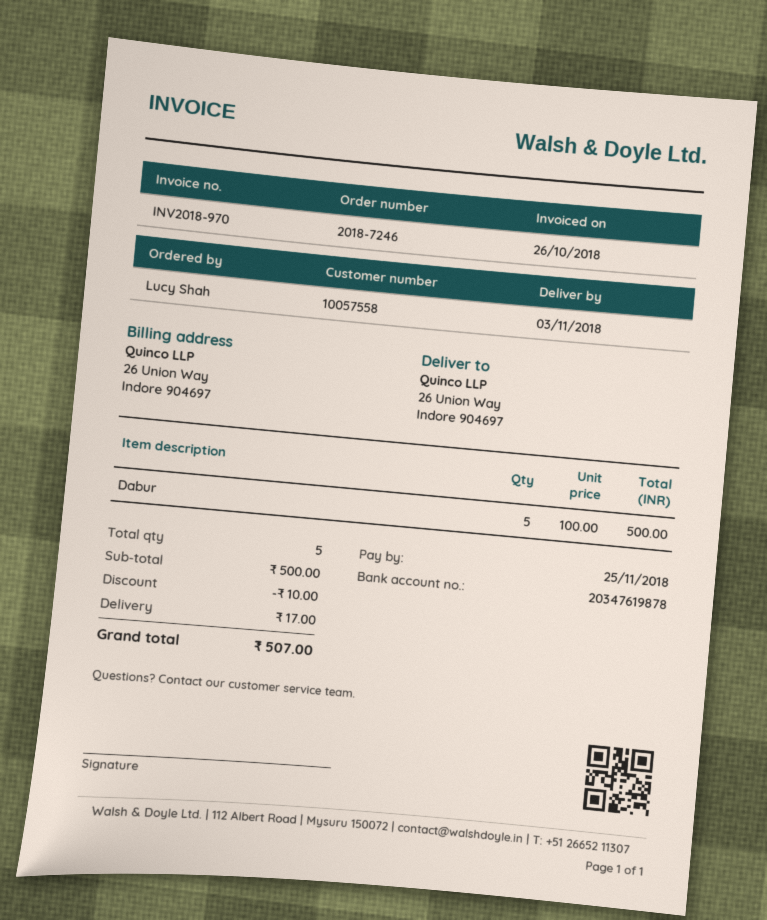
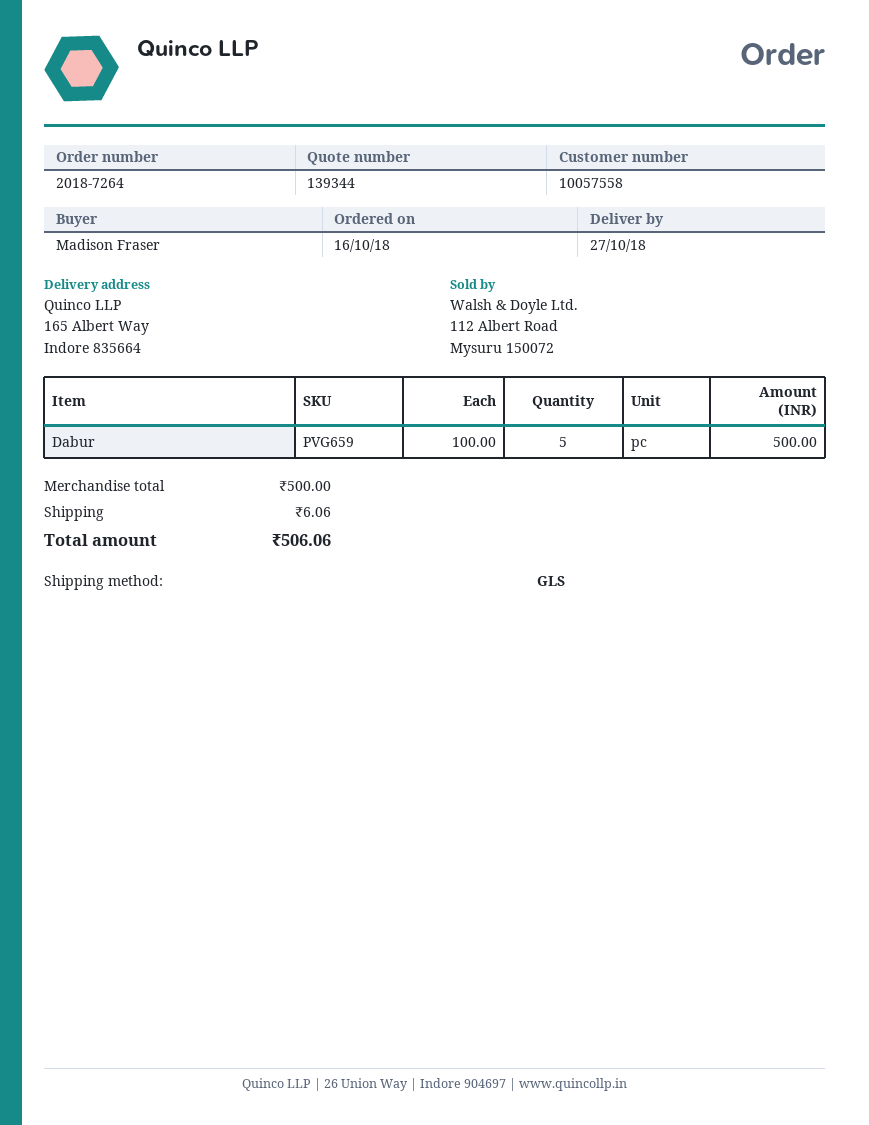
order number: 2018-7246 -> 2018-7264
delivery date: 2018-11-03 -> 2018-10-27
ordered by: Lucy Shah -> Madison Fraser
ship to: 26 Union Way, Indore 904697 -> 165 Albert Way, Indore 835664
discount: 10.00 -> none
shipping: 17.00 -> 6.06
total: 507.00 -> 506.06

